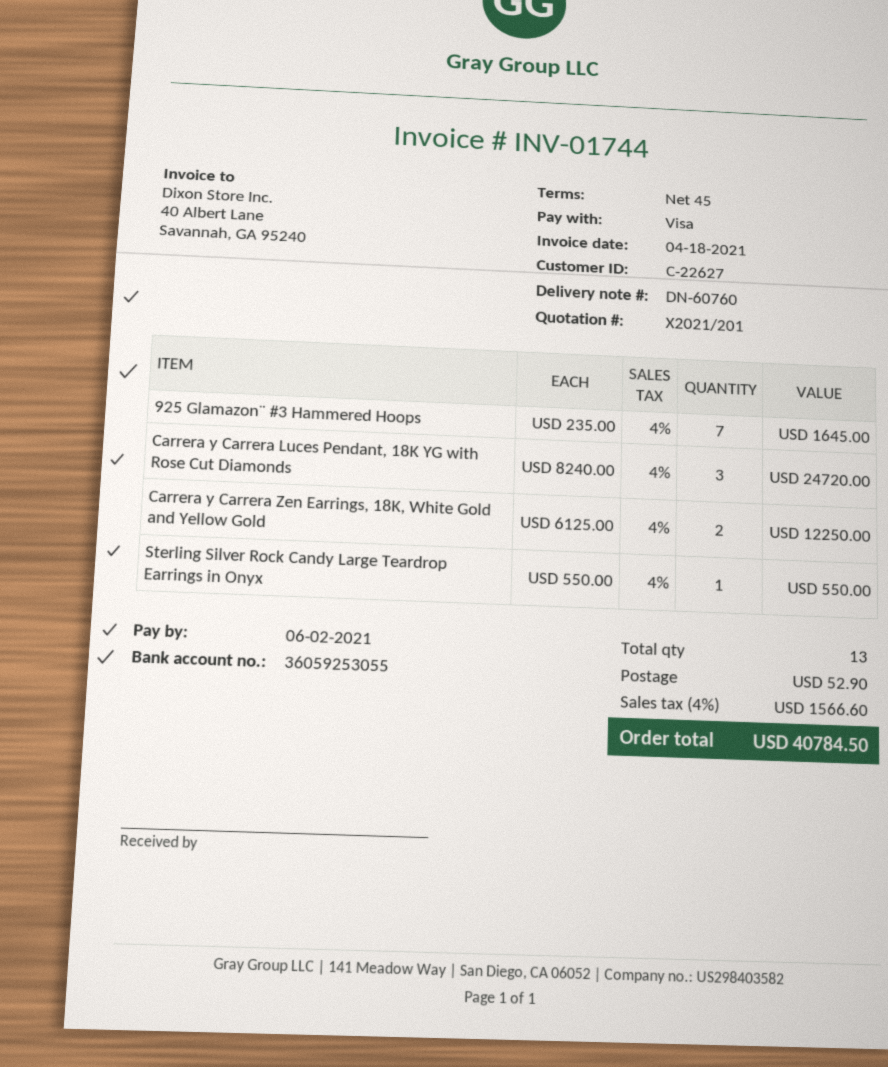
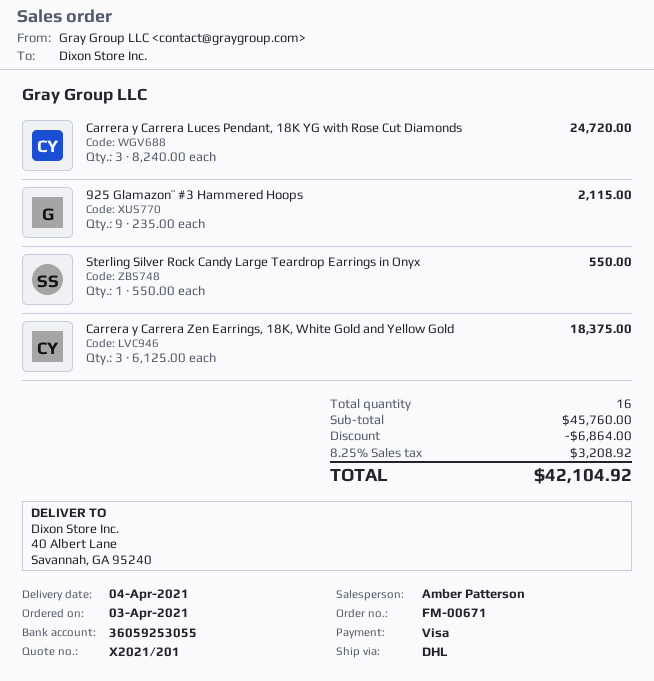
925 Glamazon¨ #3 Hammered Hoops: 7 x 235.00 = 1645.00 -> 9 x 235.00 = 2115.00
Carrera y Carrera Zen Earrings, 18K, White Gold and Yellow Gold: 2 x 6125.00 = 12250.00 -> 3 x 6125.00 = 18375.00
total quantity: 13 -> 16
discount: none -> 6864.00
shipping: 52.90 -> none
tax: 4% = 1566.60 -> 8.25% = 3208.92
total: 40784.50 -> 42104.92

